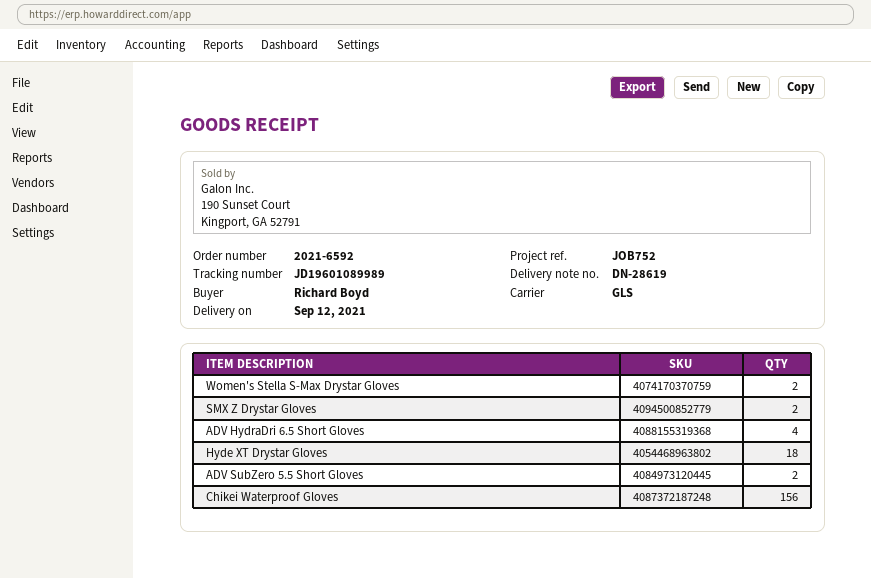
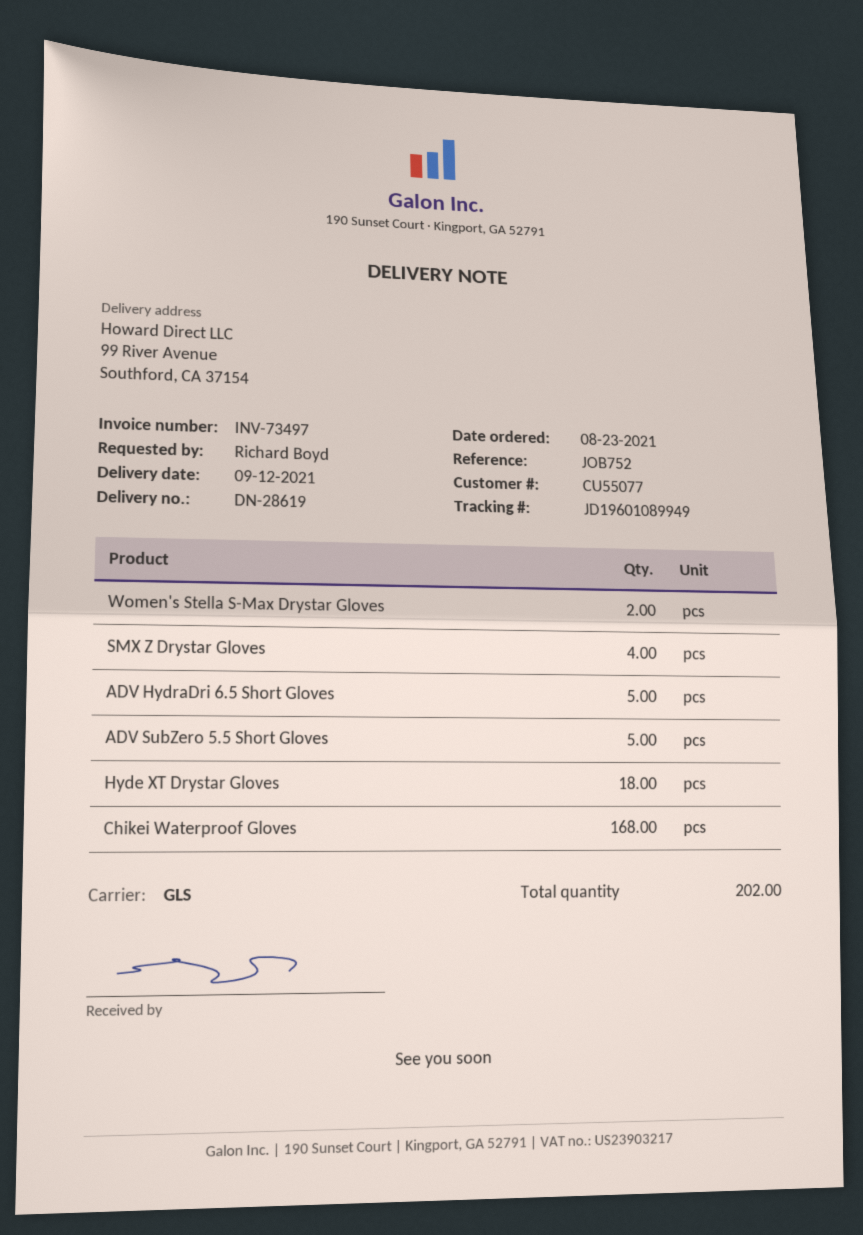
tracking number: JD19601089989 -> JD19601089949
SMX Z Drystar Gloves: 2 -> 4
ADV HydraDri 6.5 Short Gloves: 4 -> 5
ADV SubZero 5.5 Short Gloves: 2 -> 5
Chikei Waterproof Gloves: 156 -> 168

